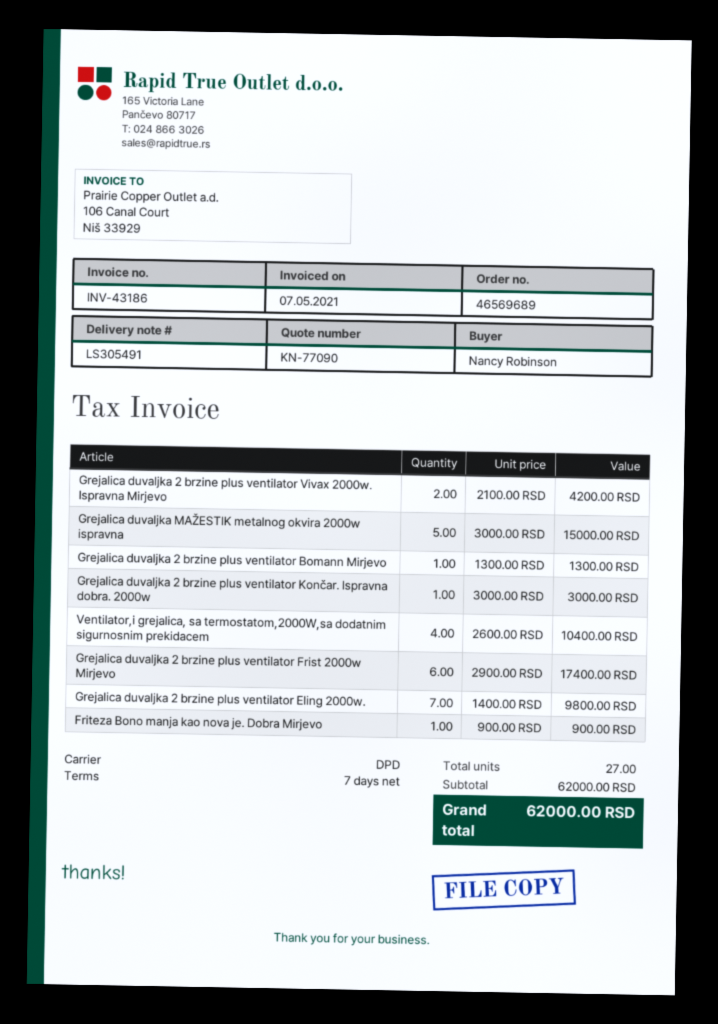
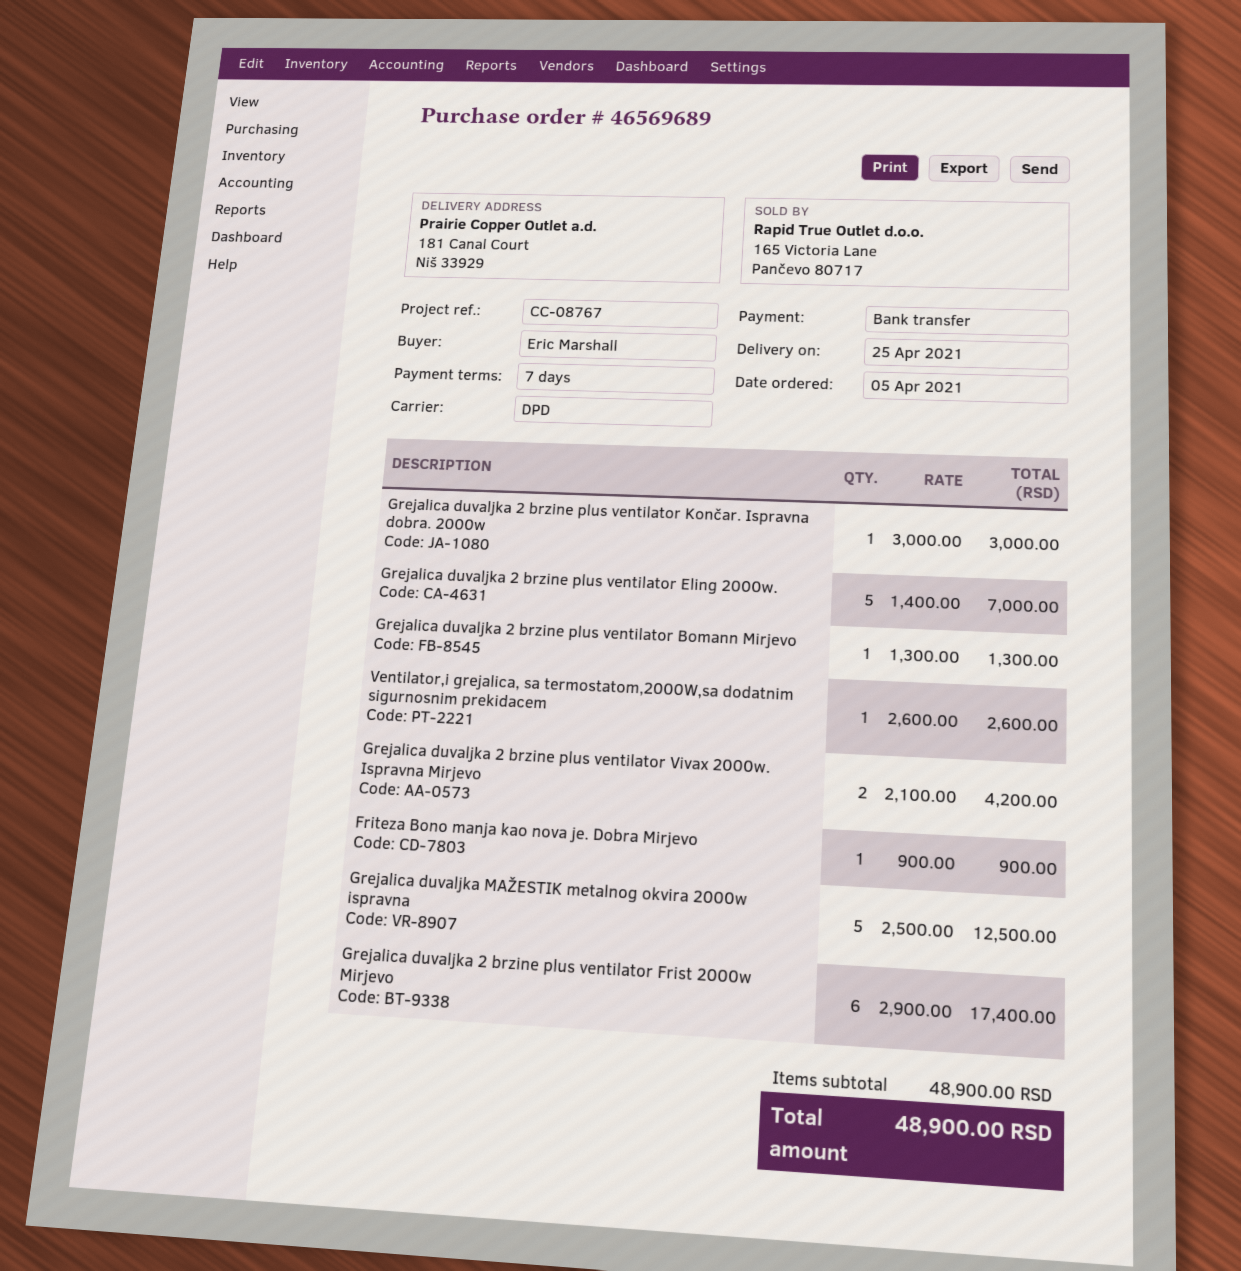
ordered by: Nancy Robinson -> Eric Marshall
Grejalica duvaljka MAŽESTIK metalnog okvira 2000w ispravna: 5 x 3000.00 = 15000.00 -> 5 x 2500.00 = 12500.00
Ventilator,i grejalica, sa termostatom,2000W,sa dodatnim sigurnosnim prekidacem: 4 x 2600.00 = 10400.00 -> 1 x 2600.00 = 2600.00
Grejalica duvaljka 2 brzine plus ventilator Eling 2000w.: 7 x 1400.00 = 9800.00 -> 5 x 1400.00 = 7000.00
subtotal: 62000.00 -> 48900.00
total: 62000.00 -> 48900.00

